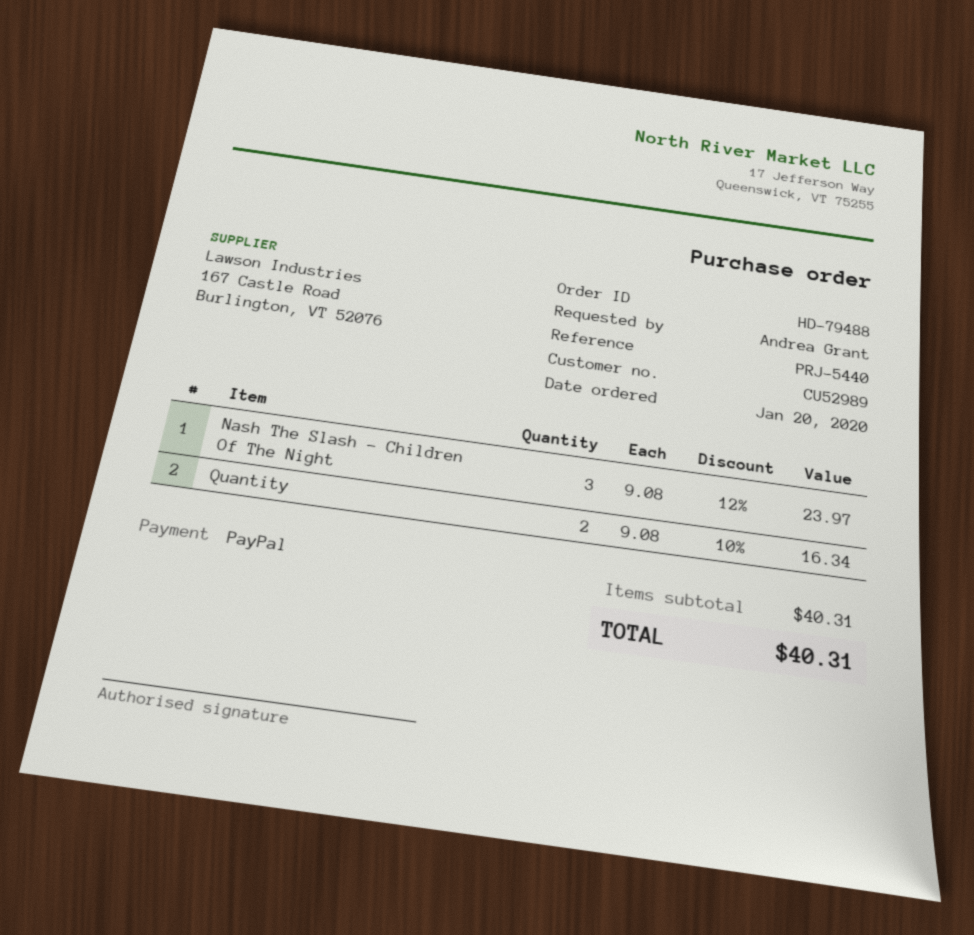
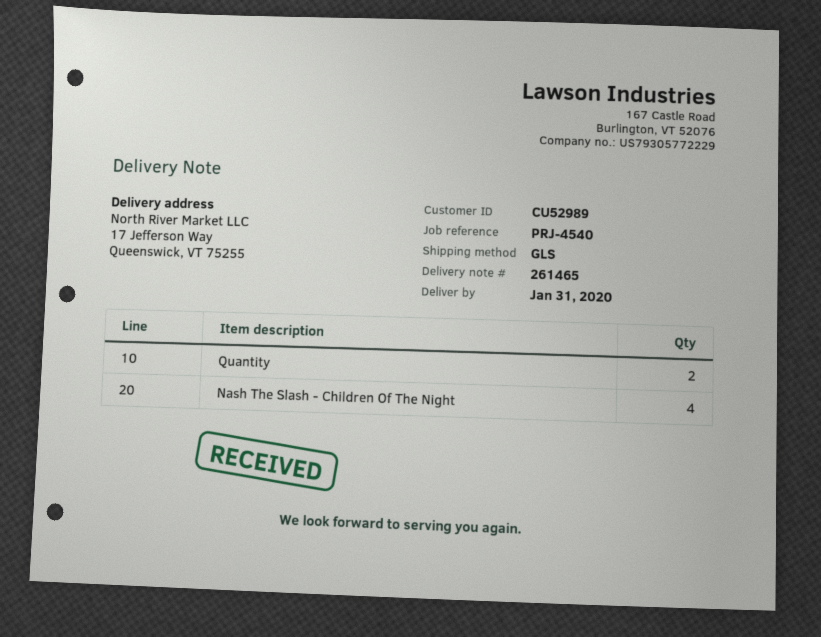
reference: PRJ-5440 -> PRJ-4540
Nash The Slash - Children Of The Night: 3 -> 4

